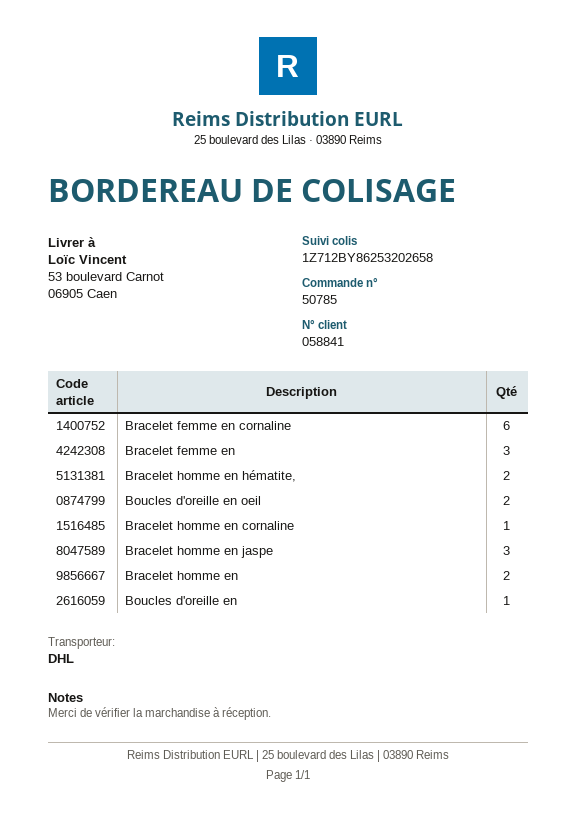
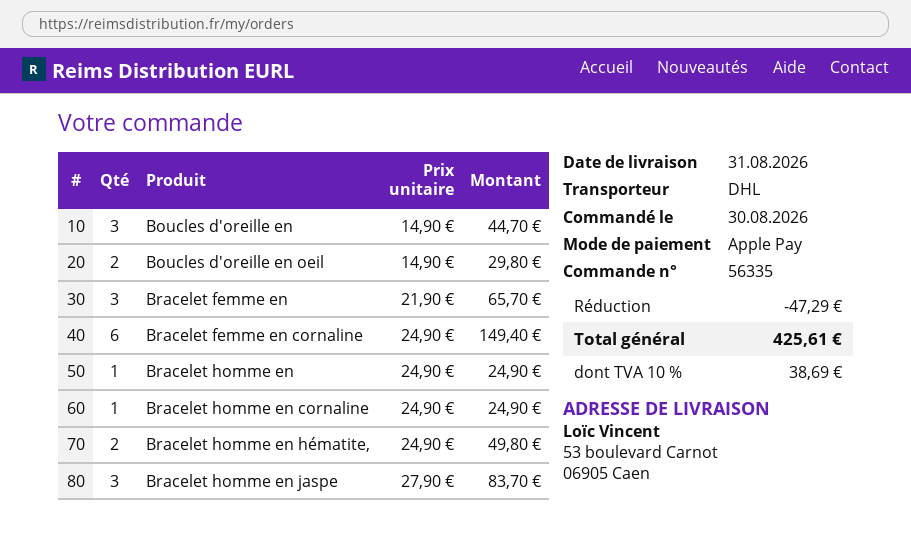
order number: 50785 -> 56335
Bracelet homme en: 2 -> 1
Boucles d'oreille en: 1 -> 3

